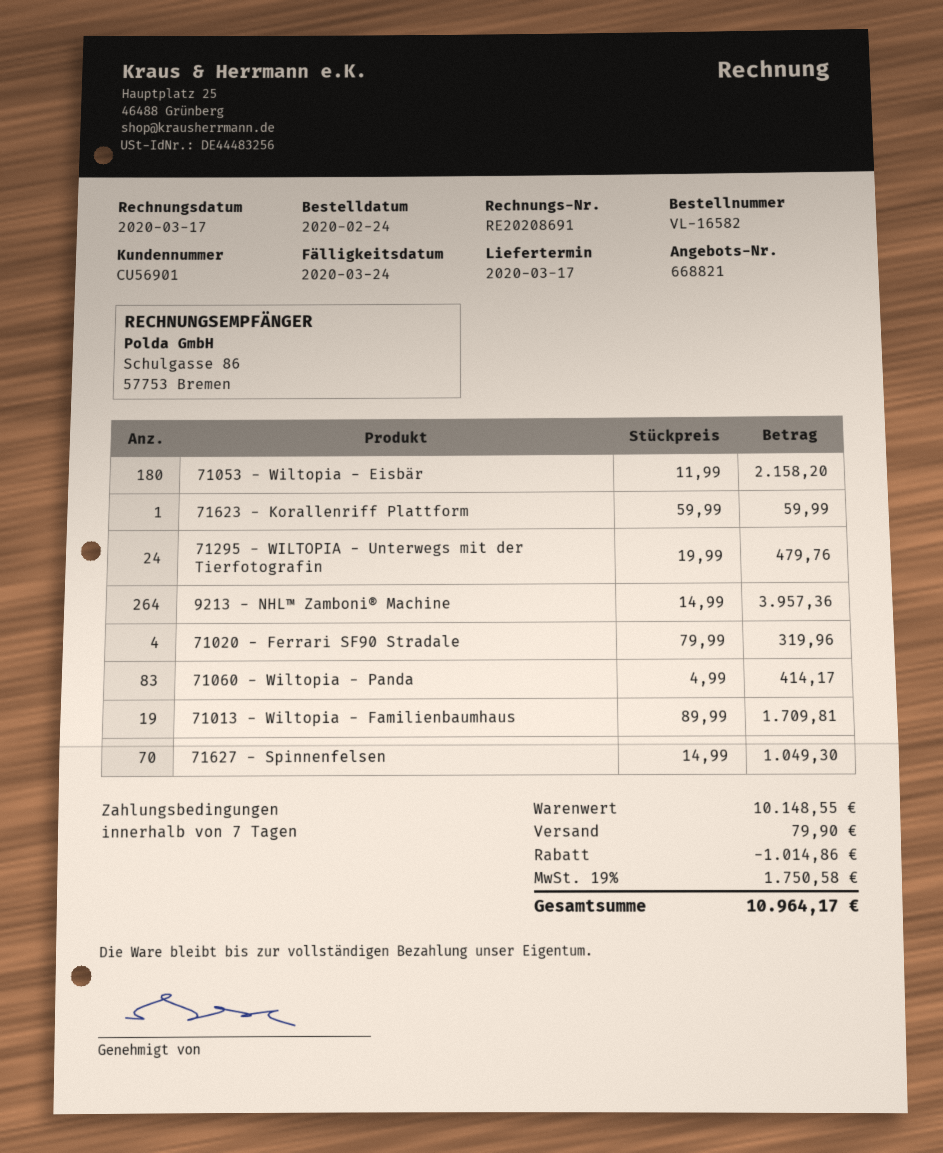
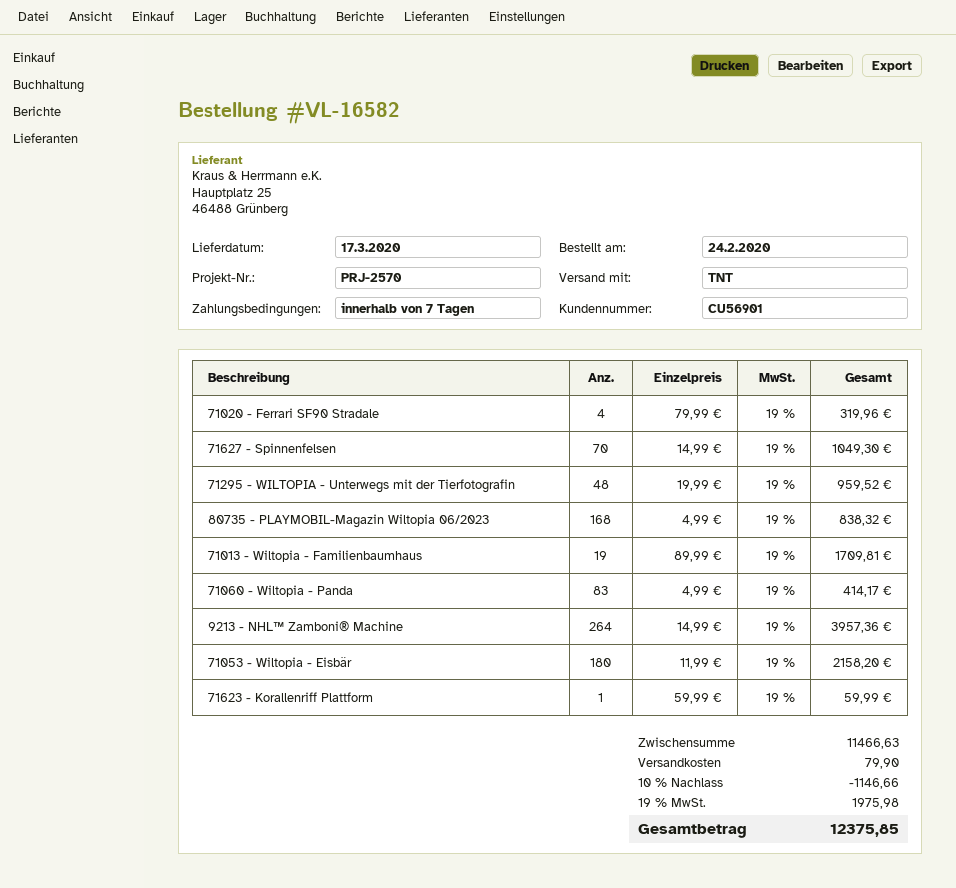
71295 - WILTOPIA - Unterwegs mit der Tierfotografin: 24 x 19.99 = 479.76 -> 48 x 19.99 = 959.52
80735 - PLAYMOBIL-Magazin Wiltopia 06/2023: none -> 168 x 4.99 = 838.32
subtotal: 10148.55 -> 11466.63
discount: 1014.86 -> 1146.66
tax: 19% = 1750.58 -> 19% = 1975.98
total: 10964.17 -> 12375.85

